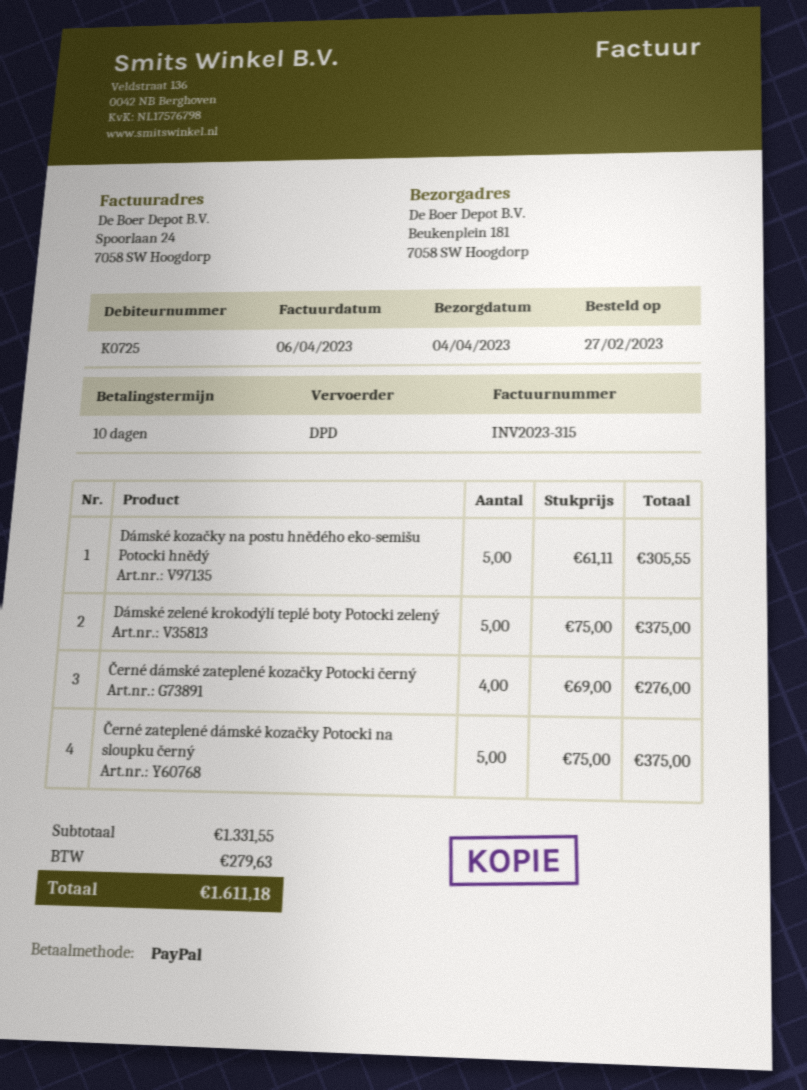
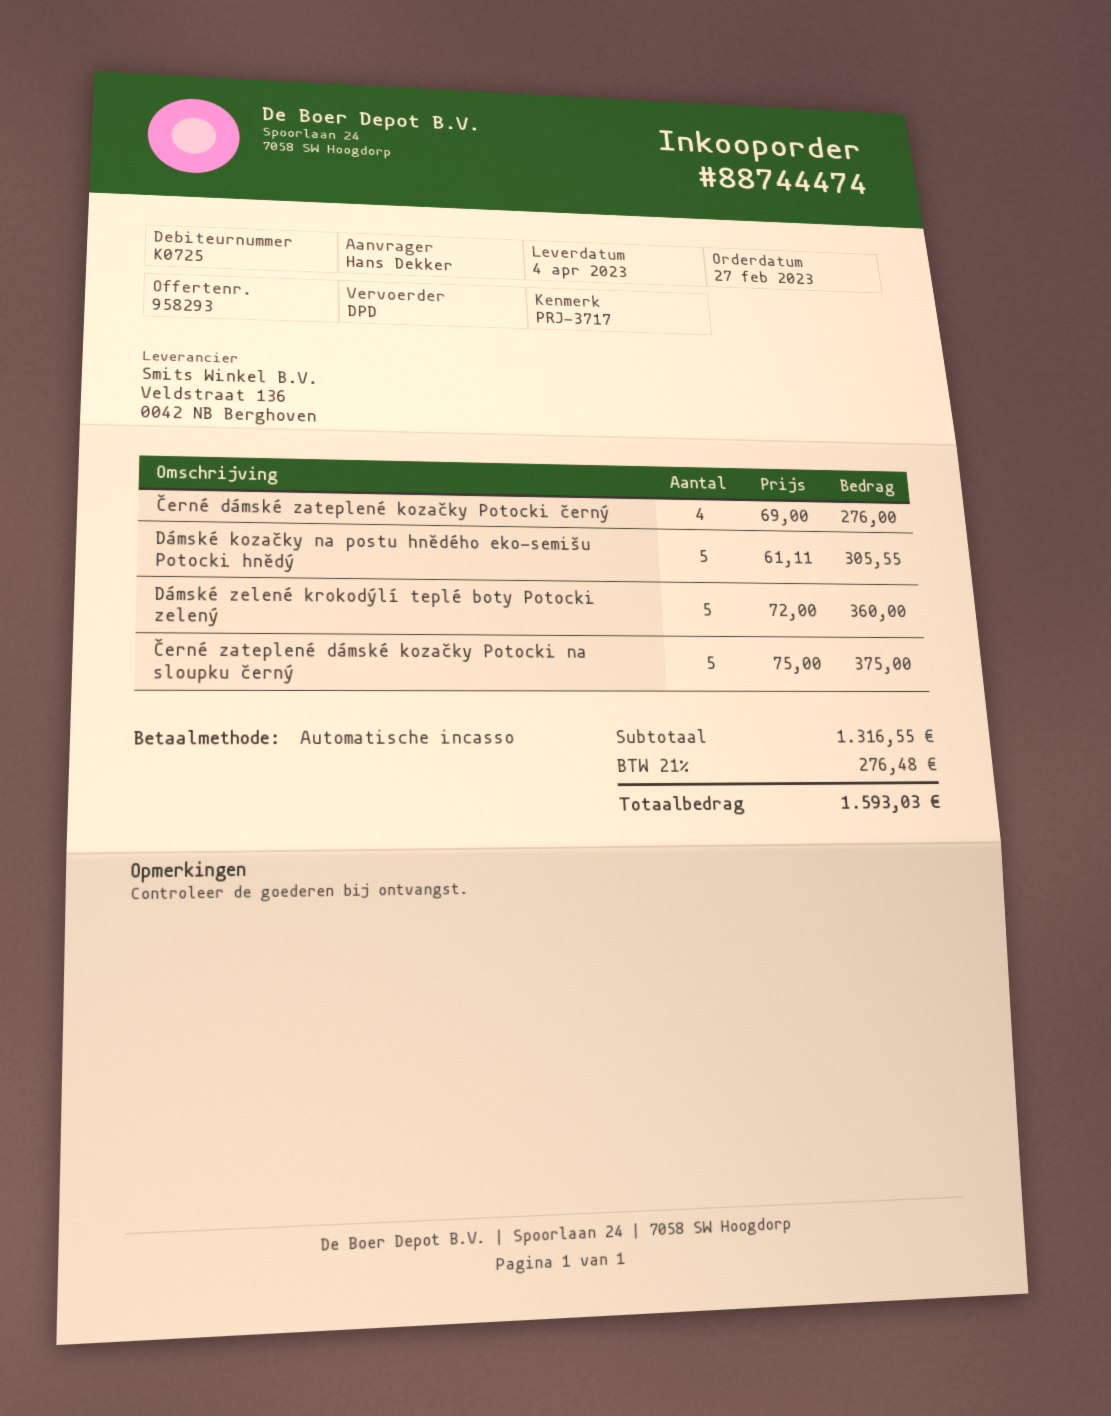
payment method: PayPal -> direct debit
Dámské zelené krokodýlí teplé boty Potocki zelený: 5 x 75.00 = 375.00 -> 5 x 72.00 = 360.00
subtotal: 1331.55 -> 1316.55
tax: 279.63 -> 276.48
total: 1611.18 -> 1593.03

